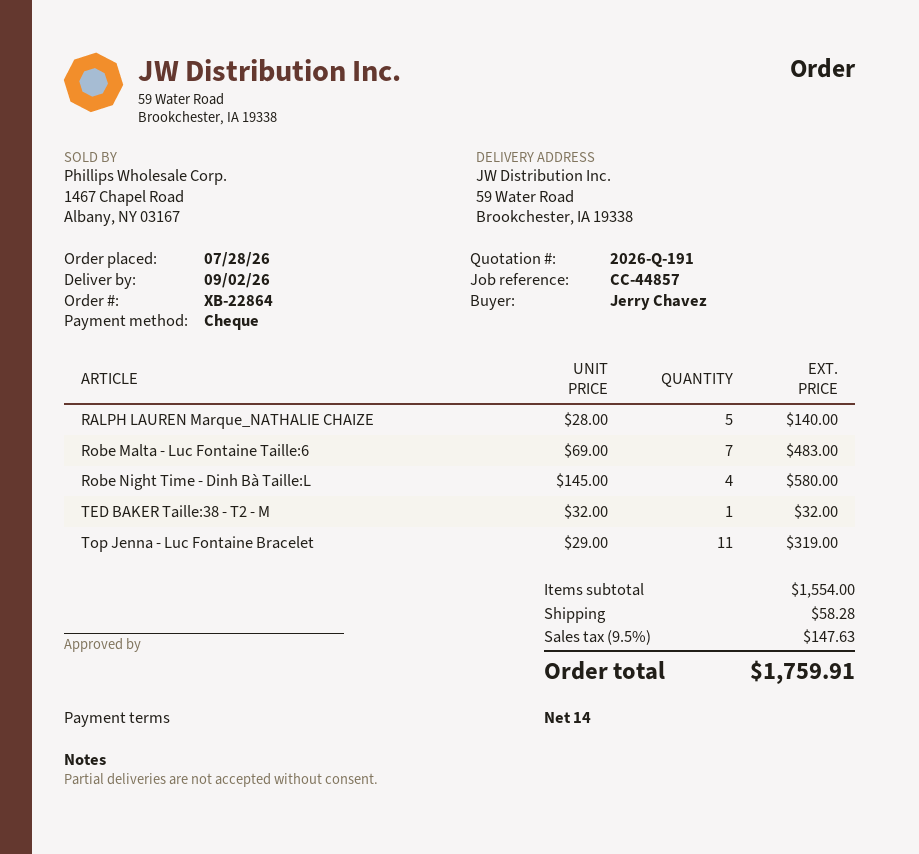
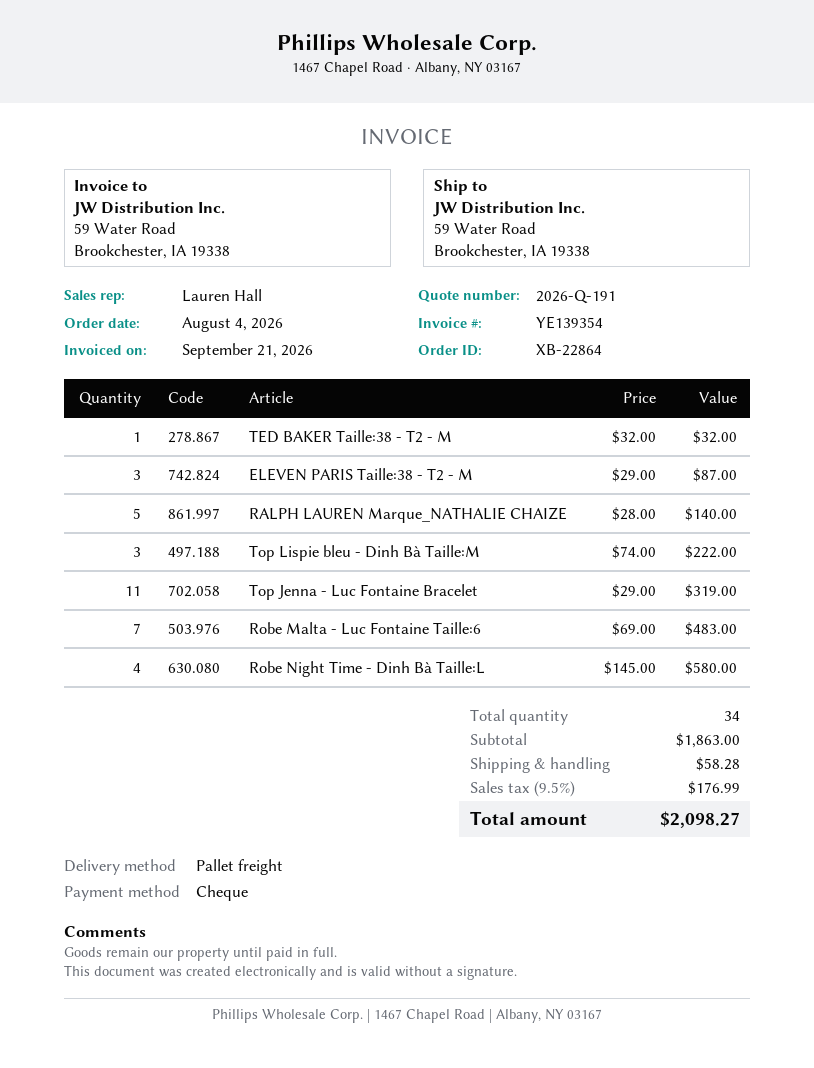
order date: 2026-07-28 -> 2026-08-04
ELEVEN PARIS Taille:38 - T2 - M: none -> 3 x 29.00 = 87.00
Top Lispie bleu - Dinh Bà Taille:M: none -> 3 x 74.00 = 222.00
subtotal: 1554.00 -> 1863.00
tax: 9.5% = 147.63 -> 9.5% = 176.99
total: 1759.91 -> 2098.27

